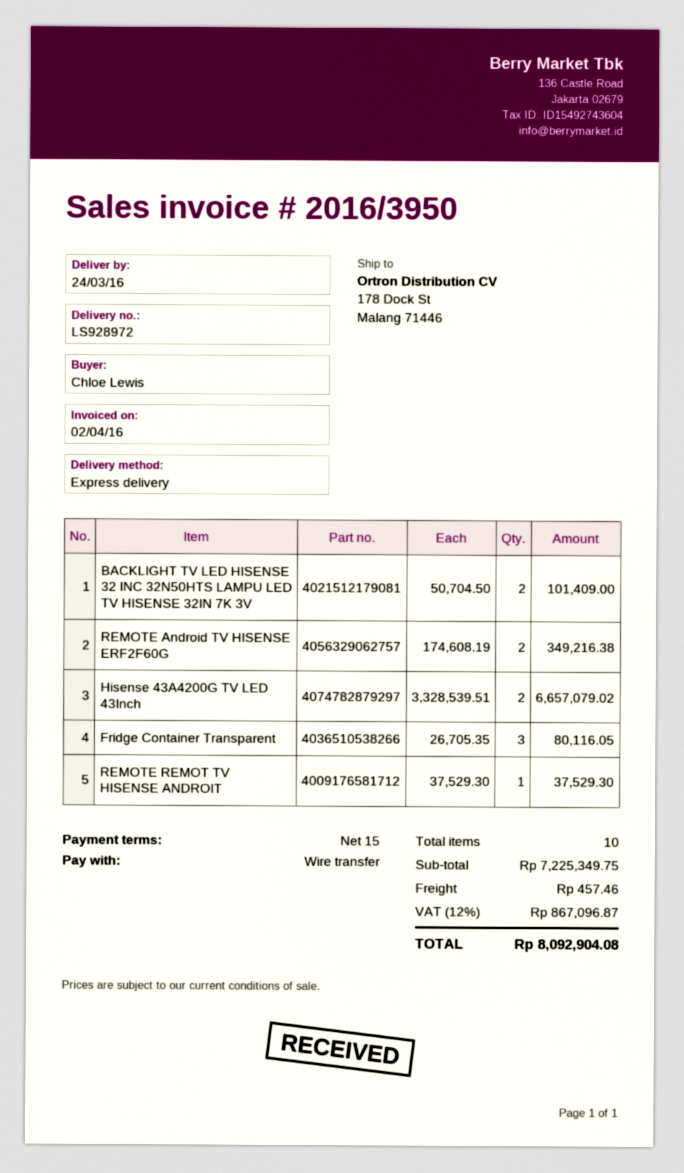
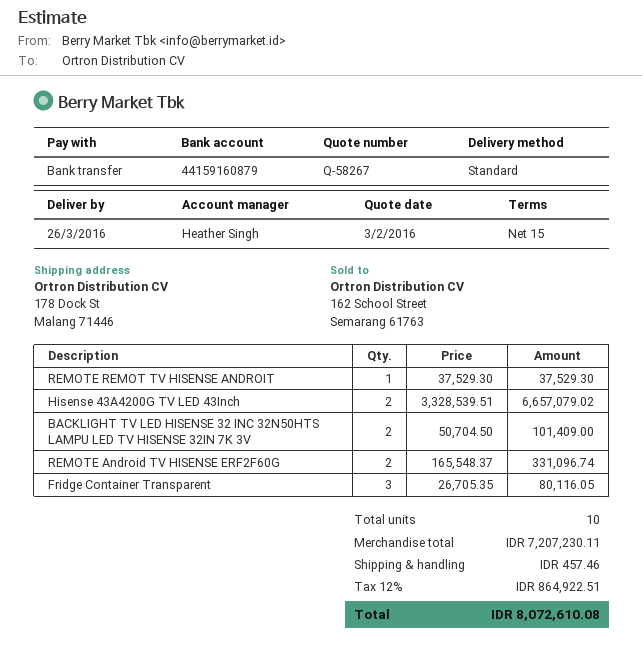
delivery date: 2016-03-24 -> 2016-03-26
shipping method: express -> standard
REMOTE Android TV HISENSE ERF2F60G: 2 x 174608.19 = 349216.38 -> 2 x 165548.37 = 331096.74
subtotal: 7225349.75 -> 7207230.11
tax: 12% = 867096.87 -> 12% = 864922.51
total: 8092904.08 -> 8072610.08

